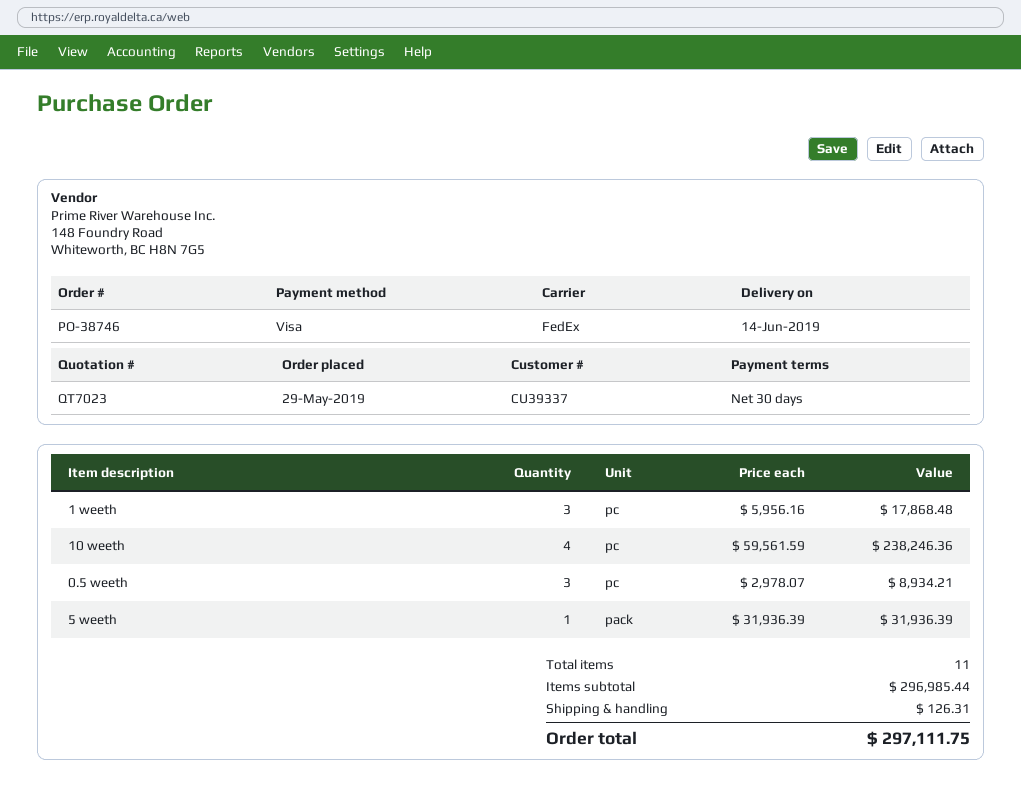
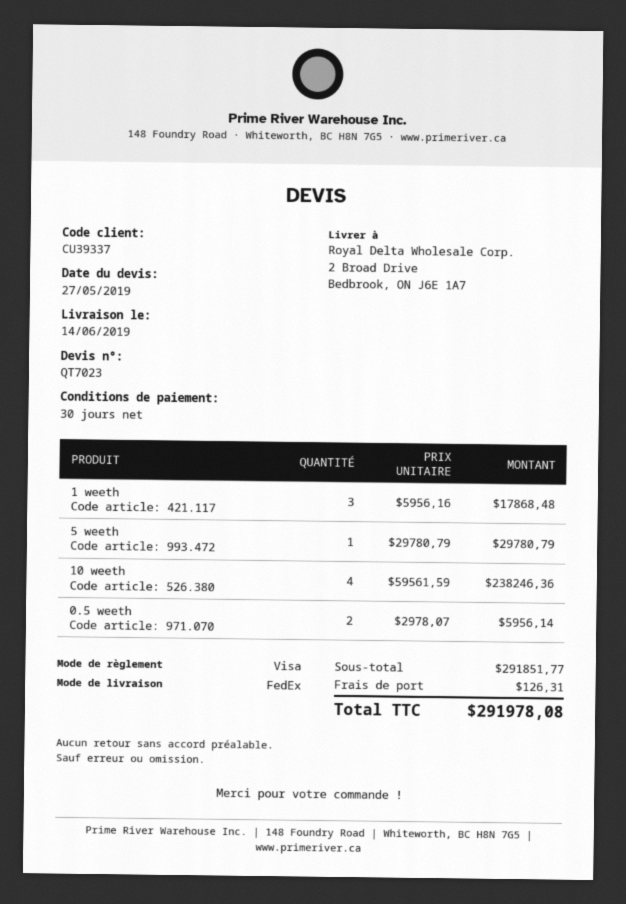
0.5 weeth: 3 x 2978.07 = 8934.21 -> 2 x 2978.07 = 5956.14
5 weeth: 1 x 31936.39 = 31936.39 -> 1 x 29780.79 = 29780.79
subtotal: 296985.44 -> 291851.77
total: 297111.75 -> 291978.08

